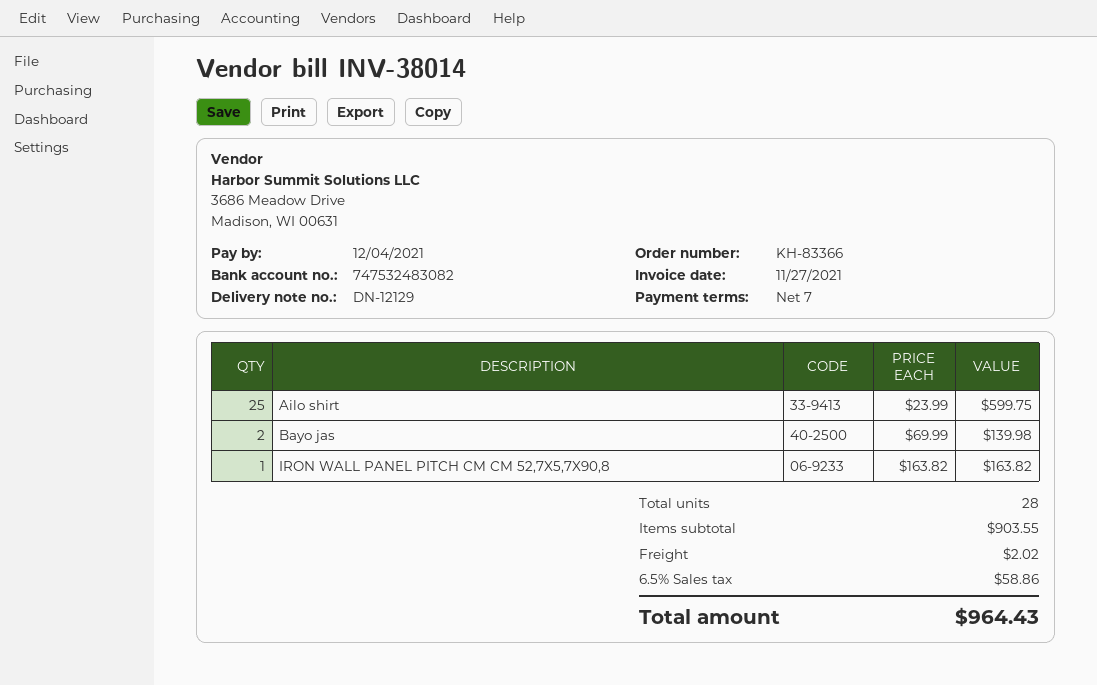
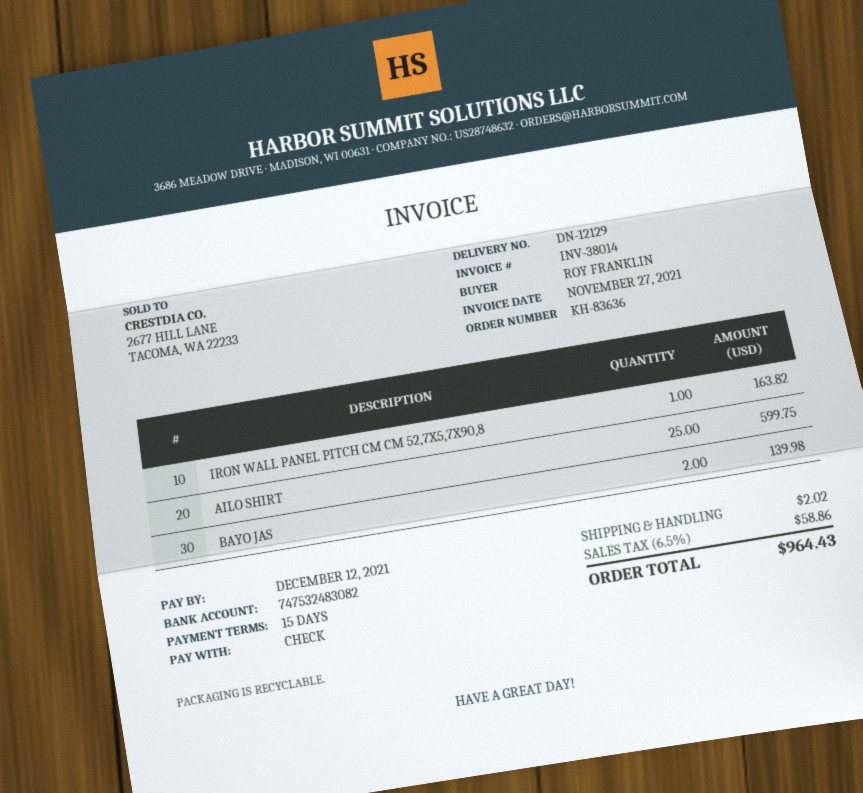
order number: KH-83366 -> KH-83636
payment terms: 7 days -> 15 days
due date: 2021-12-04 -> 2021-12-12

